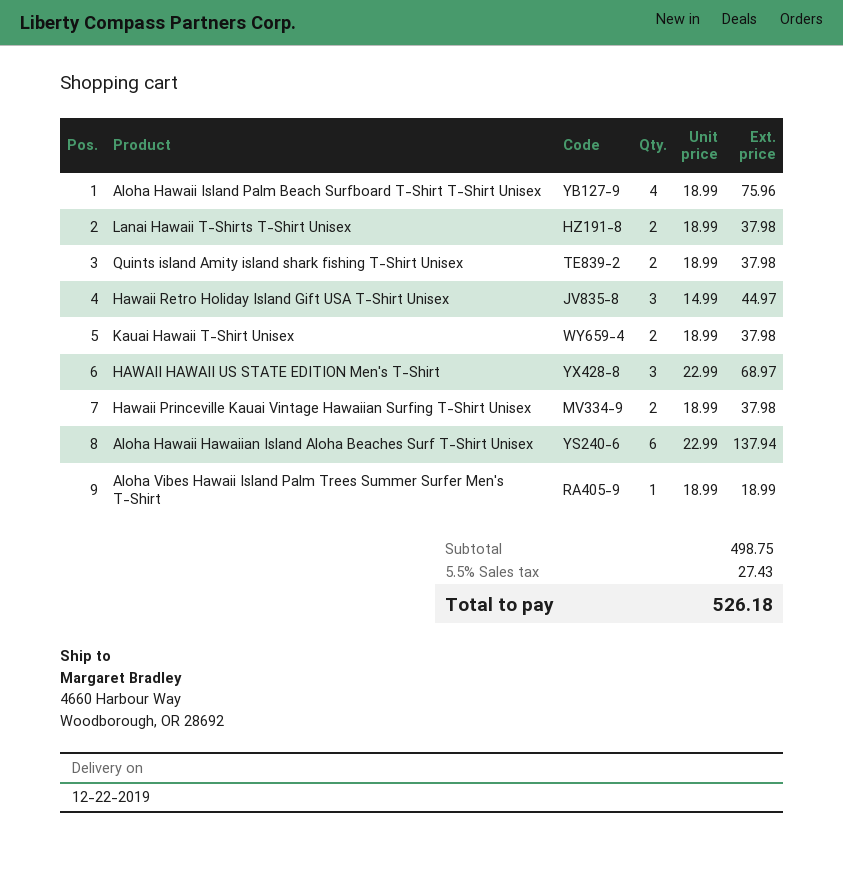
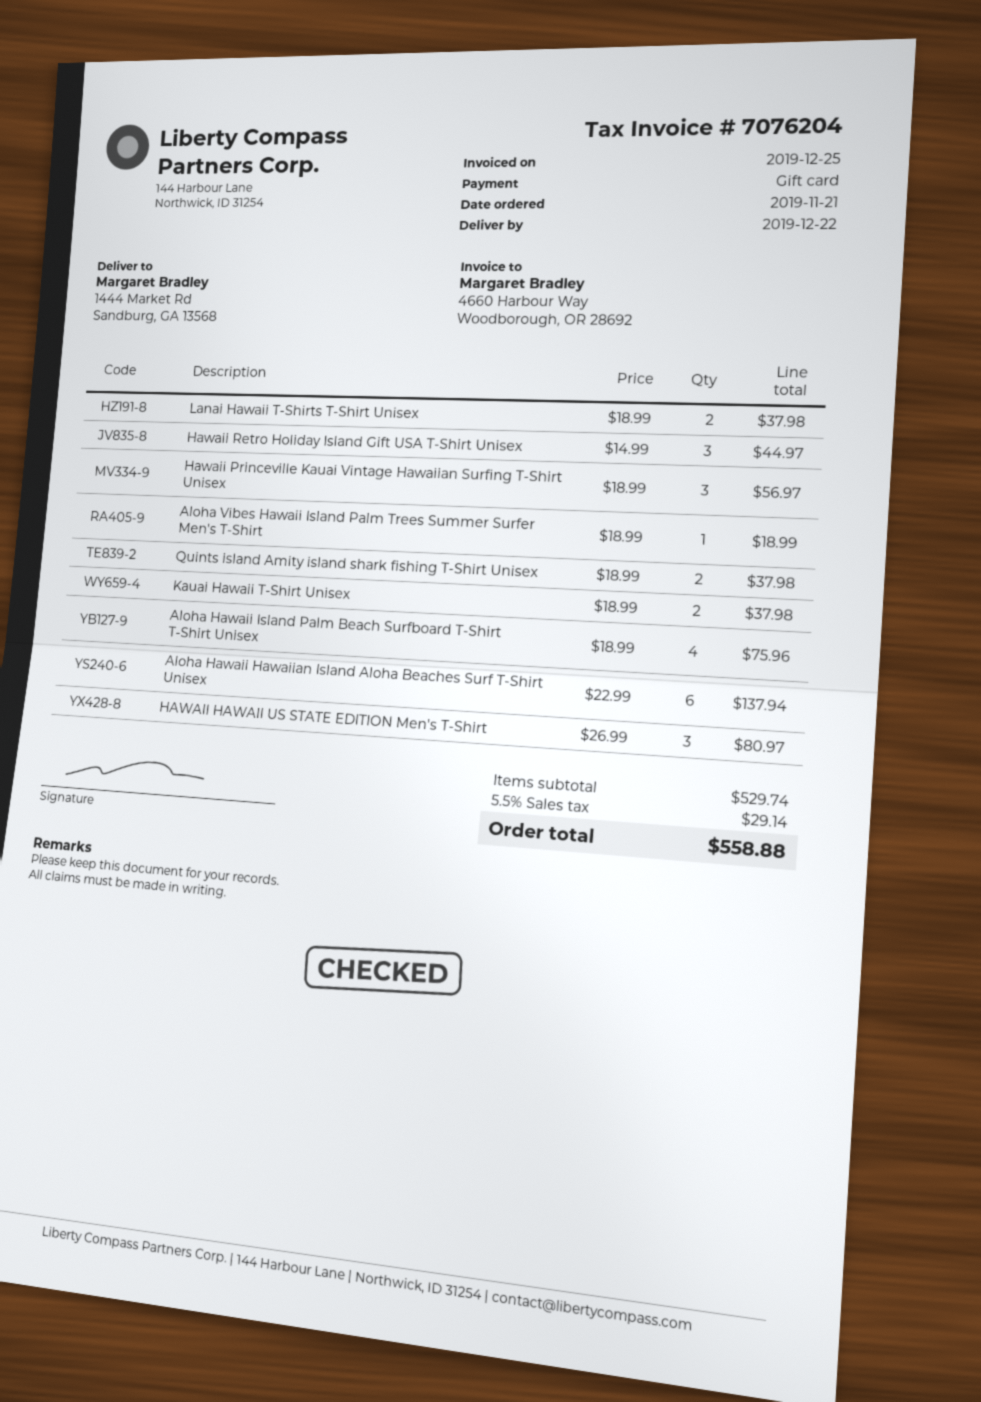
ship to: 4660 Harbour Way, Woodborough, OR 28692 -> 1444 Market Rd, Sandburg, GA 13568
HAWAII HAWAII US STATE EDITION Men's T-Shirt: 3 x 22.99 = 68.97 -> 3 x 26.99 = 80.97
Hawaii Princeville Kauai Vintage Hawaiian Surfing T-Shirt Unisex: 2 x 18.99 = 37.98 -> 3 x 18.99 = 56.97
subtotal: 498.75 -> 529.74
tax: 5.5% = 27.43 -> 5.5% = 29.14
total: 526.18 -> 558.88

